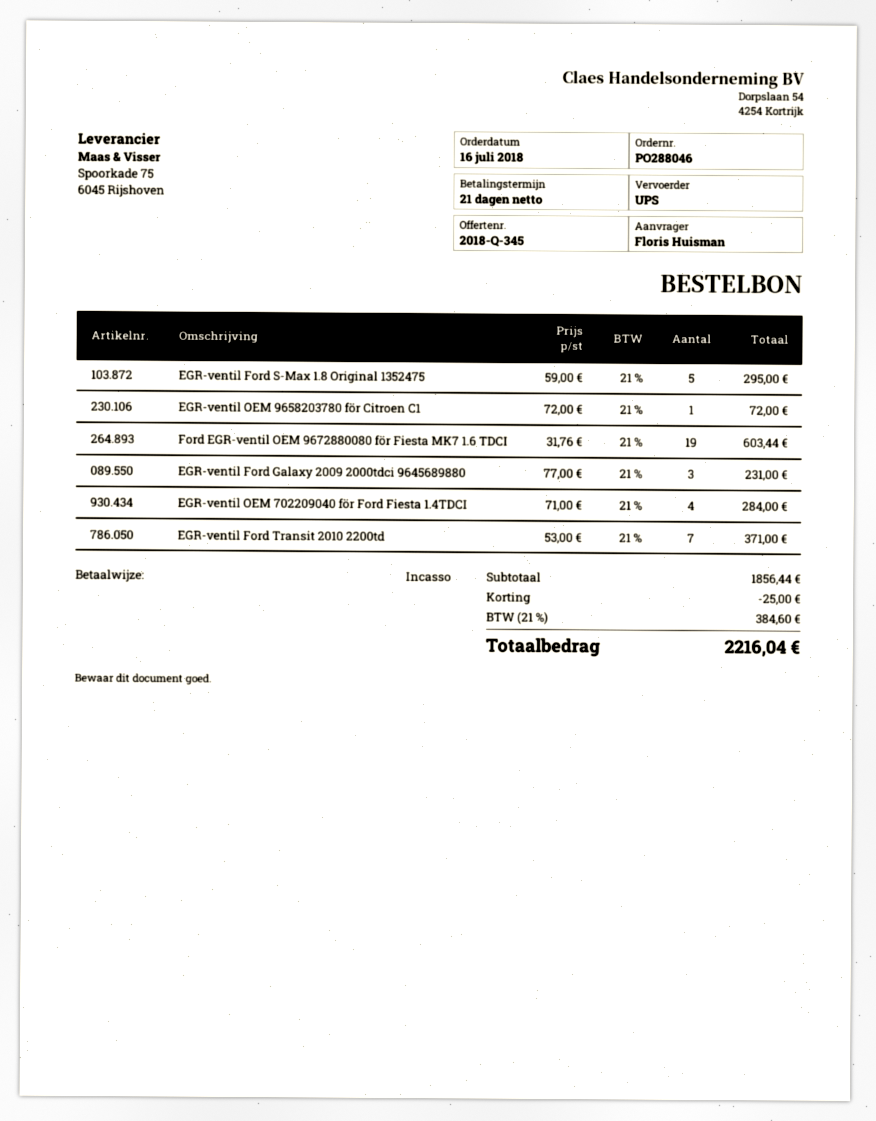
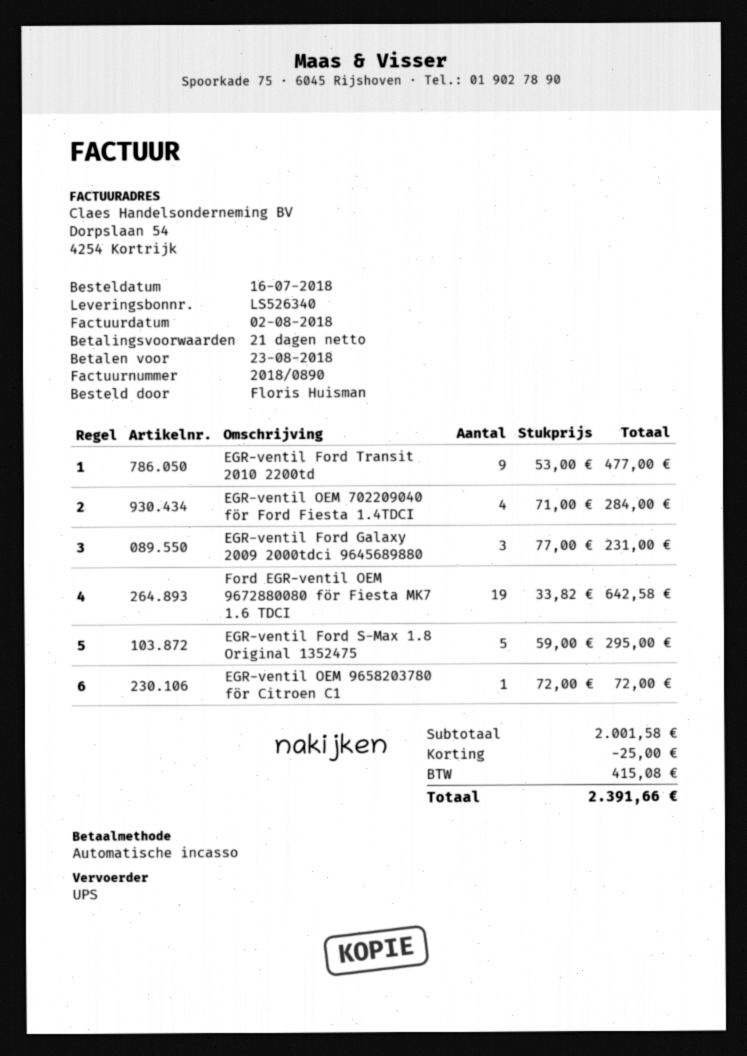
Ford EGR-ventil OEM 9672880080 för Fiesta MK7 1.6 TDCI: 19 x 31.76 = 603.44 -> 19 x 33.82 = 642.58
EGR-ventil Ford Transit 2010 2200td: 7 x 53.00 = 371.00 -> 9 x 53.00 = 477.00
subtotal: 1856.44 -> 2001.58
tax: 384.60 -> 415.08
total: 2216.04 -> 2391.66

